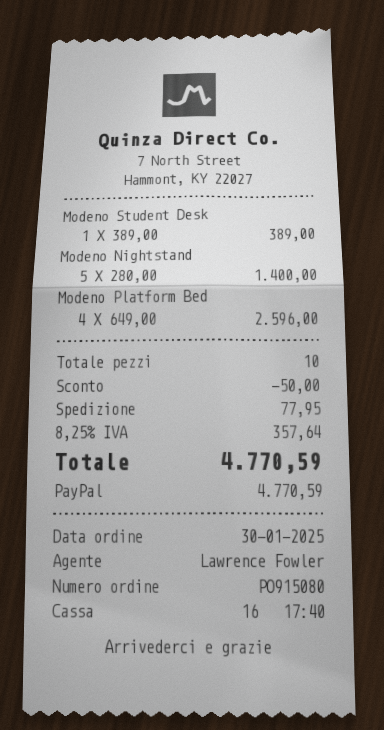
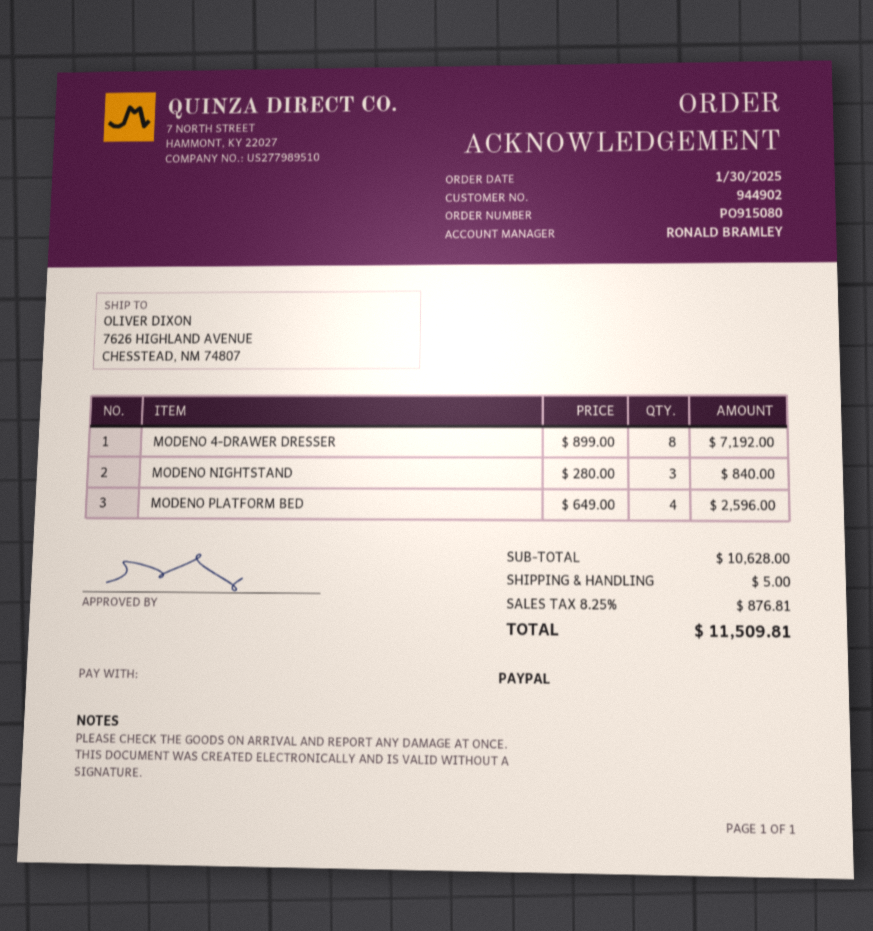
sales rep: Lawrence Fowler -> RONALD BRAMLEY
Modeno Student Desk: 1 x 389.00 = 389.00 -> none
Modeno Nightstand: 5 x 280.00 = 1400.00 -> 3 x 280.00 = 840.00
MODENO 4-DRAWER DRESSER: none -> 8 x 899.00 = 7192.00
discount: 50.00 -> none
shipping: 77.95 -> 5.00
tax: 8.25% = 357.64 -> 8.25% = 876.81
total: 4770.59 -> 11509.81

